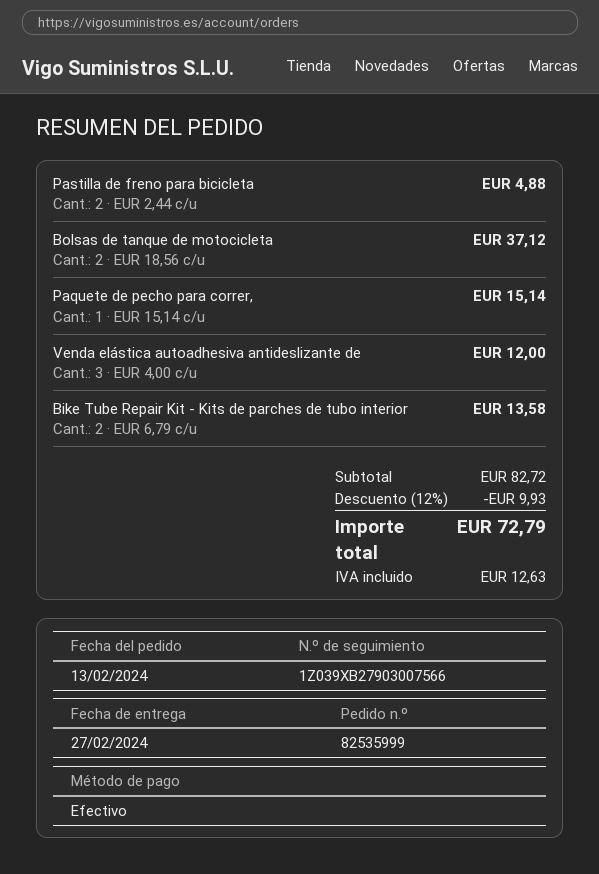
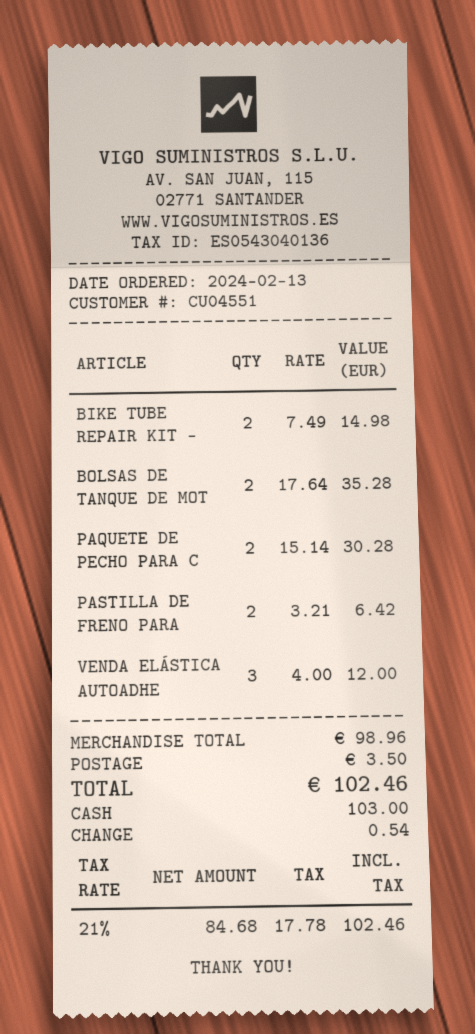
Pastilla de freno para bicicleta: 2 x 2.44 = 4.88 -> 2 x 3.21 = 6.42
Bolsas de tanque de motocicleta: 2 x 18.56 = 37.12 -> 2 x 17.64 = 35.28
Paquete de pecho para correr,: 1 x 15.14 = 15.14 -> 2 x 15.14 = 30.28
Bike Tube Repair Kit - Kits de parches de tubo interior: 2 x 6.79 = 13.58 -> 2 x 7.49 = 14.98
subtotal: 82.72 -> 98.96
discount: 12% = 9.93 -> none
shipping: none -> 3.50
tax: 12.63 -> 17.78
total: 72.79 -> 102.46

